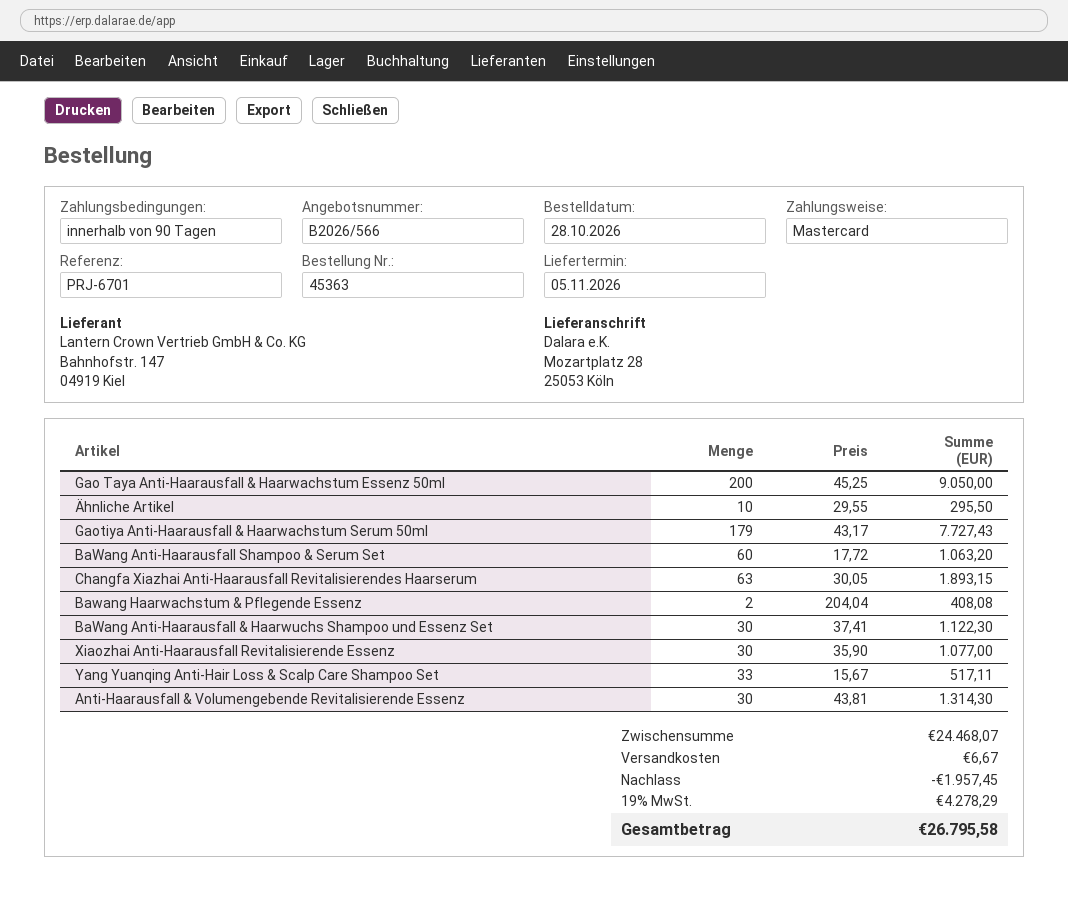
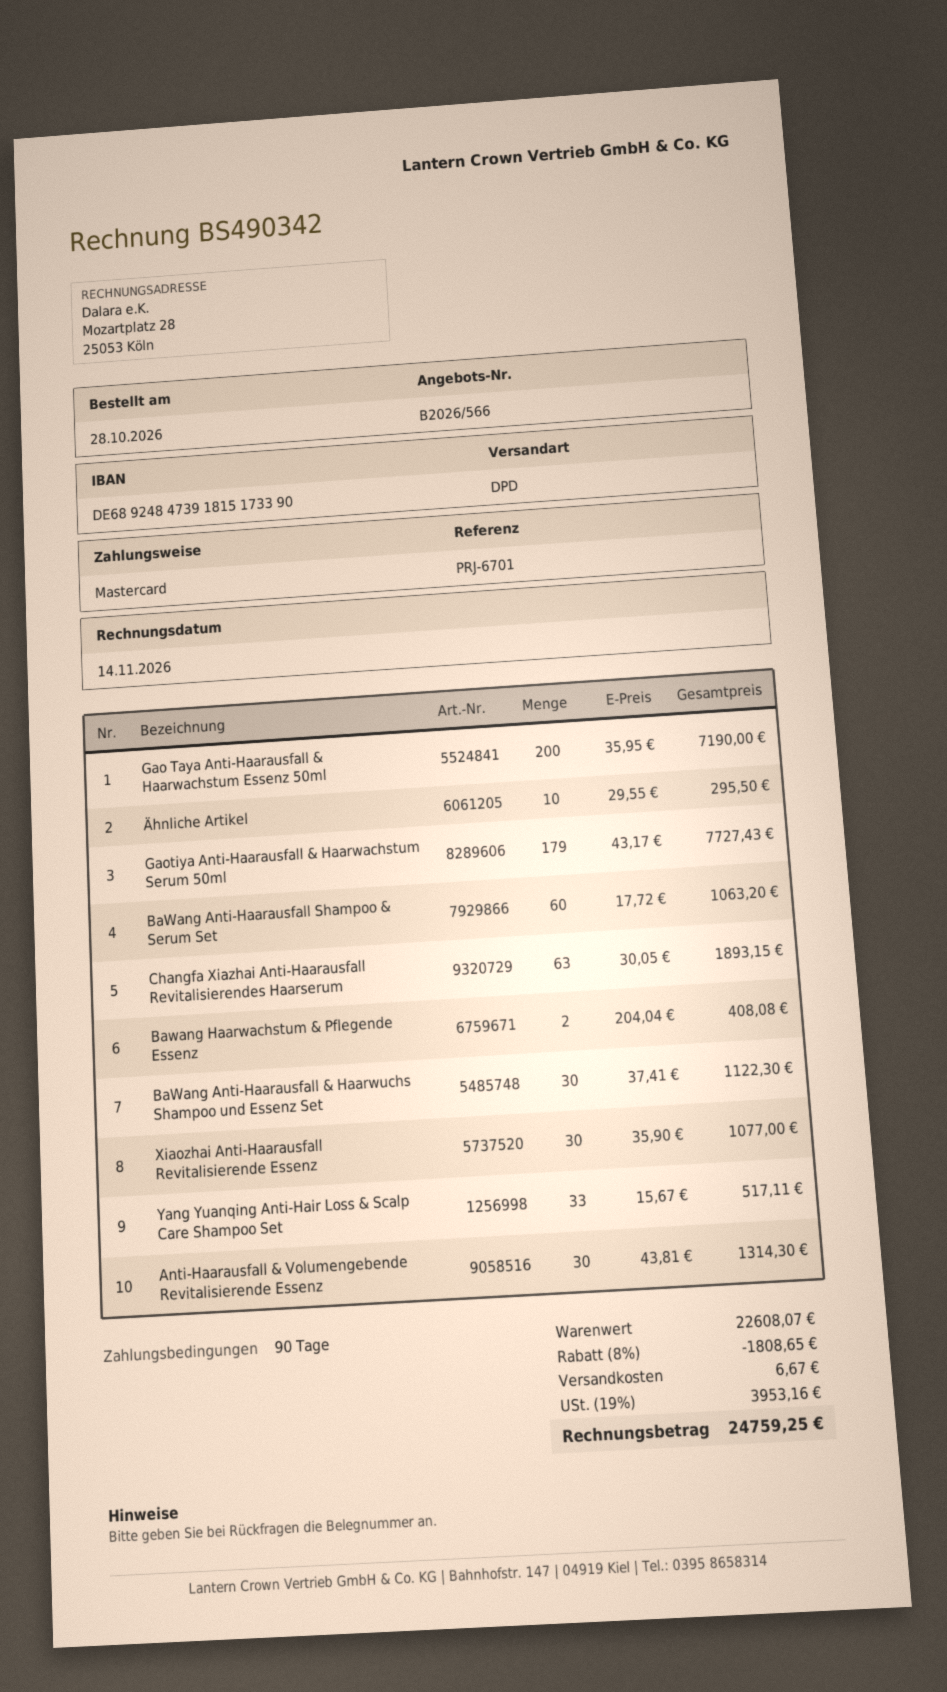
Gao Taya Anti-Haarausfall & Haarwachstum Essenz 50ml: 200 x 45.25 = 9050.00 -> 200 x 35.95 = 7190.00
subtotal: 24468.07 -> 22608.07
discount: 1957.45 -> 1808.65
tax: 19% = 4278.29 -> 19% = 3953.16
total: 26795.58 -> 24759.25

